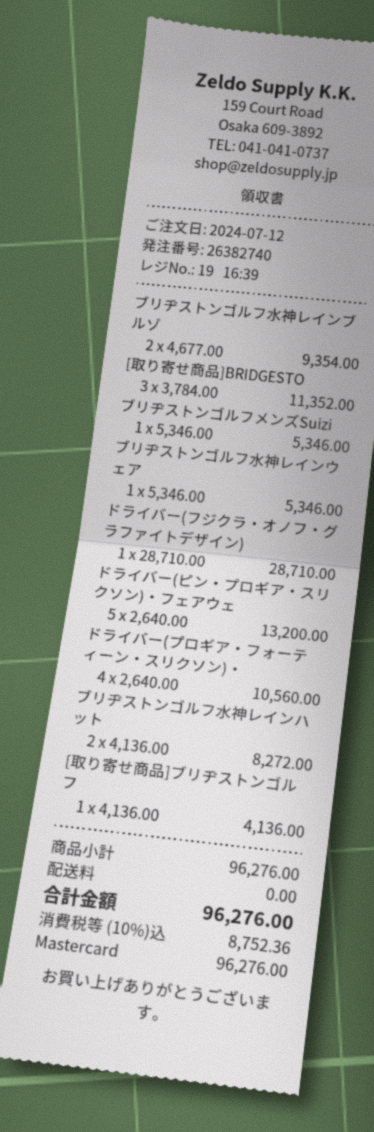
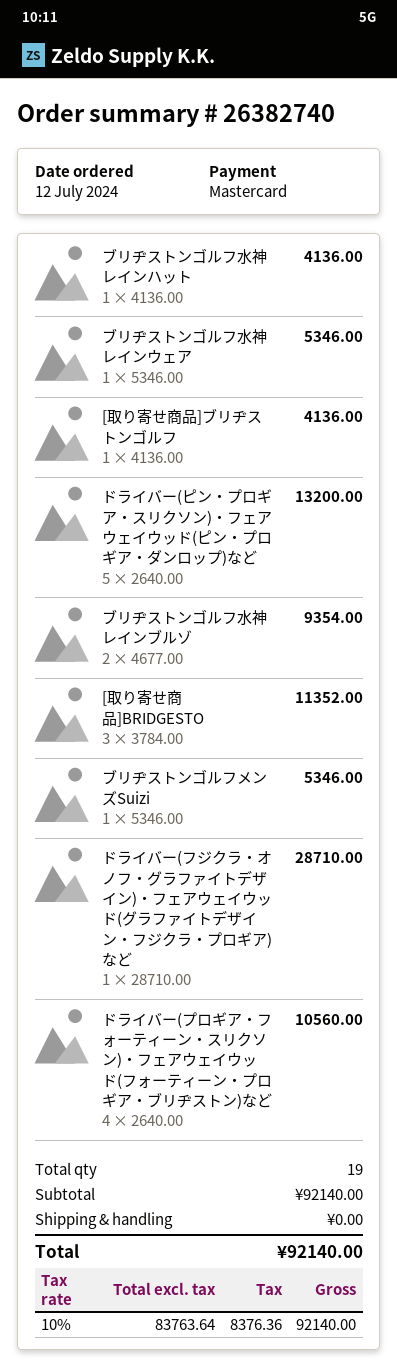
ブリヂストンゴルフ水神レインハット: 2 x 4136.00 = 8272.00 -> 1 x 4136.00 = 4136.00
subtotal: 96276.00 -> 92140.00
tax: 10% = 8752.36 -> 10% = 8376.36
total: 96276.00 -> 92140.00

